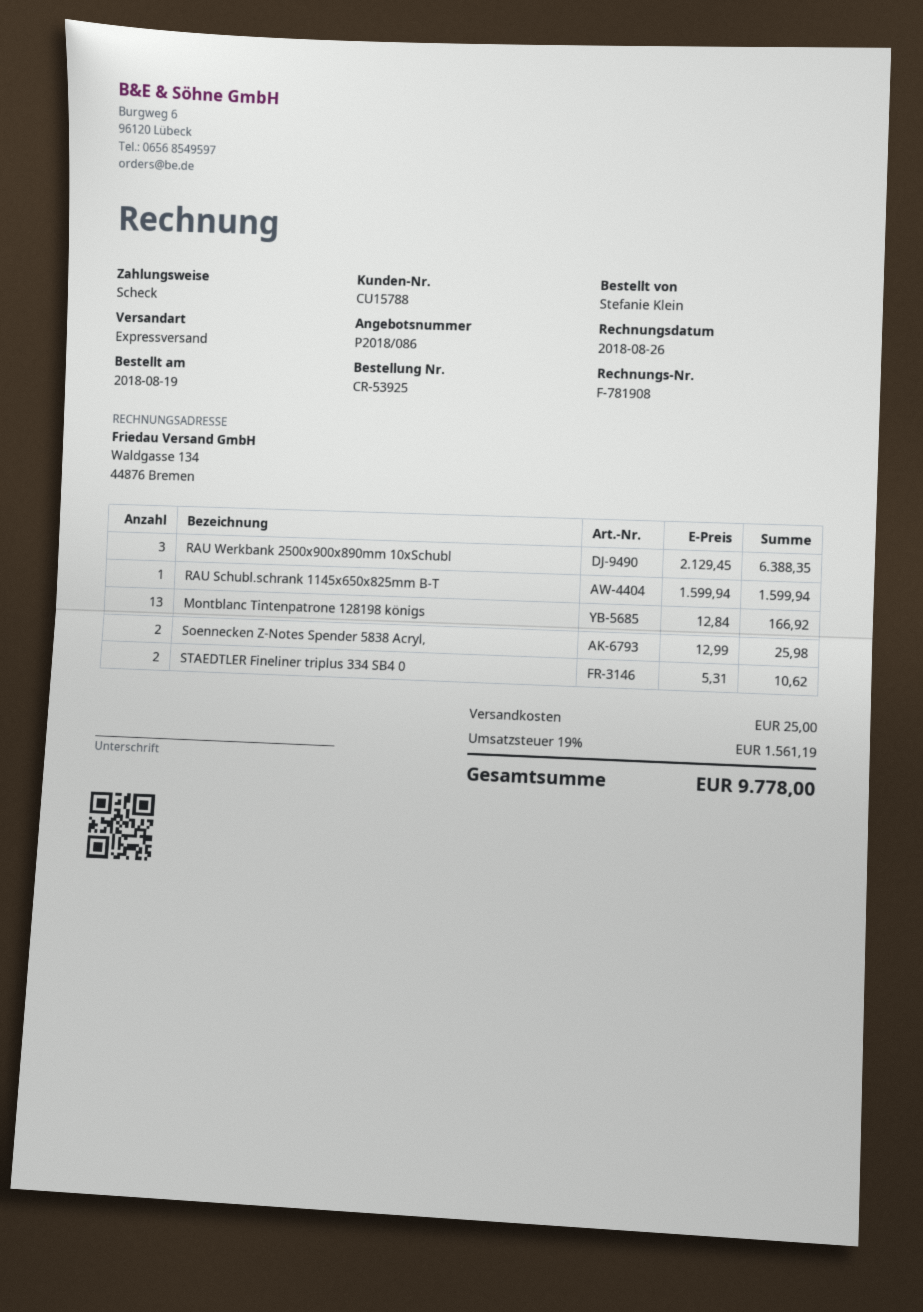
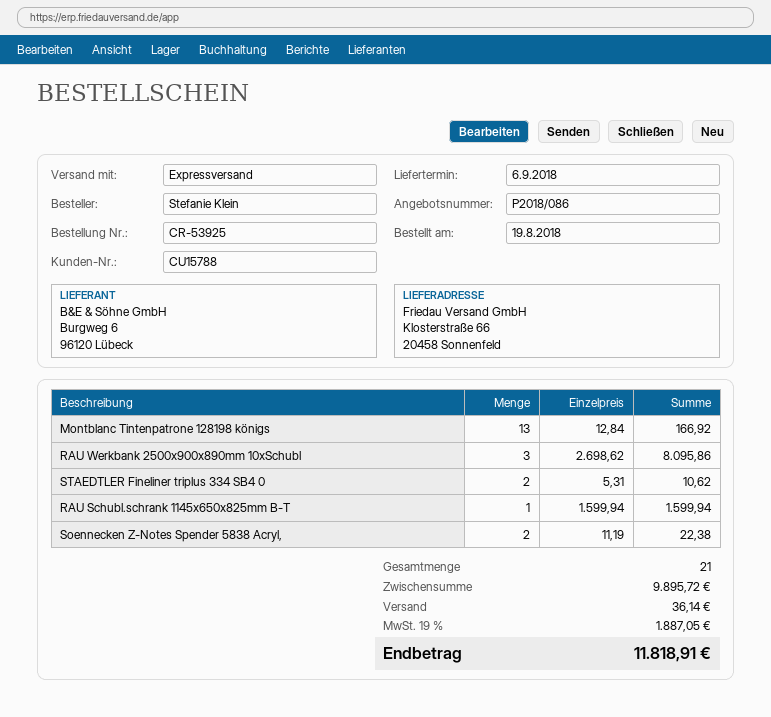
RAU Werkbank 2500x900x890mm 10xSchubl: 3 x 2129.45 = 6388.35 -> 3 x 2698.62 = 8095.86
Soennecken Z-Notes Spender 5838 Acryl,: 2 x 12.99 = 25.98 -> 2 x 11.19 = 22.38
shipping: 25.00 -> 36.14
tax: 19% = 1561.19 -> 19% = 1887.05
total: 9778.00 -> 11818.91

